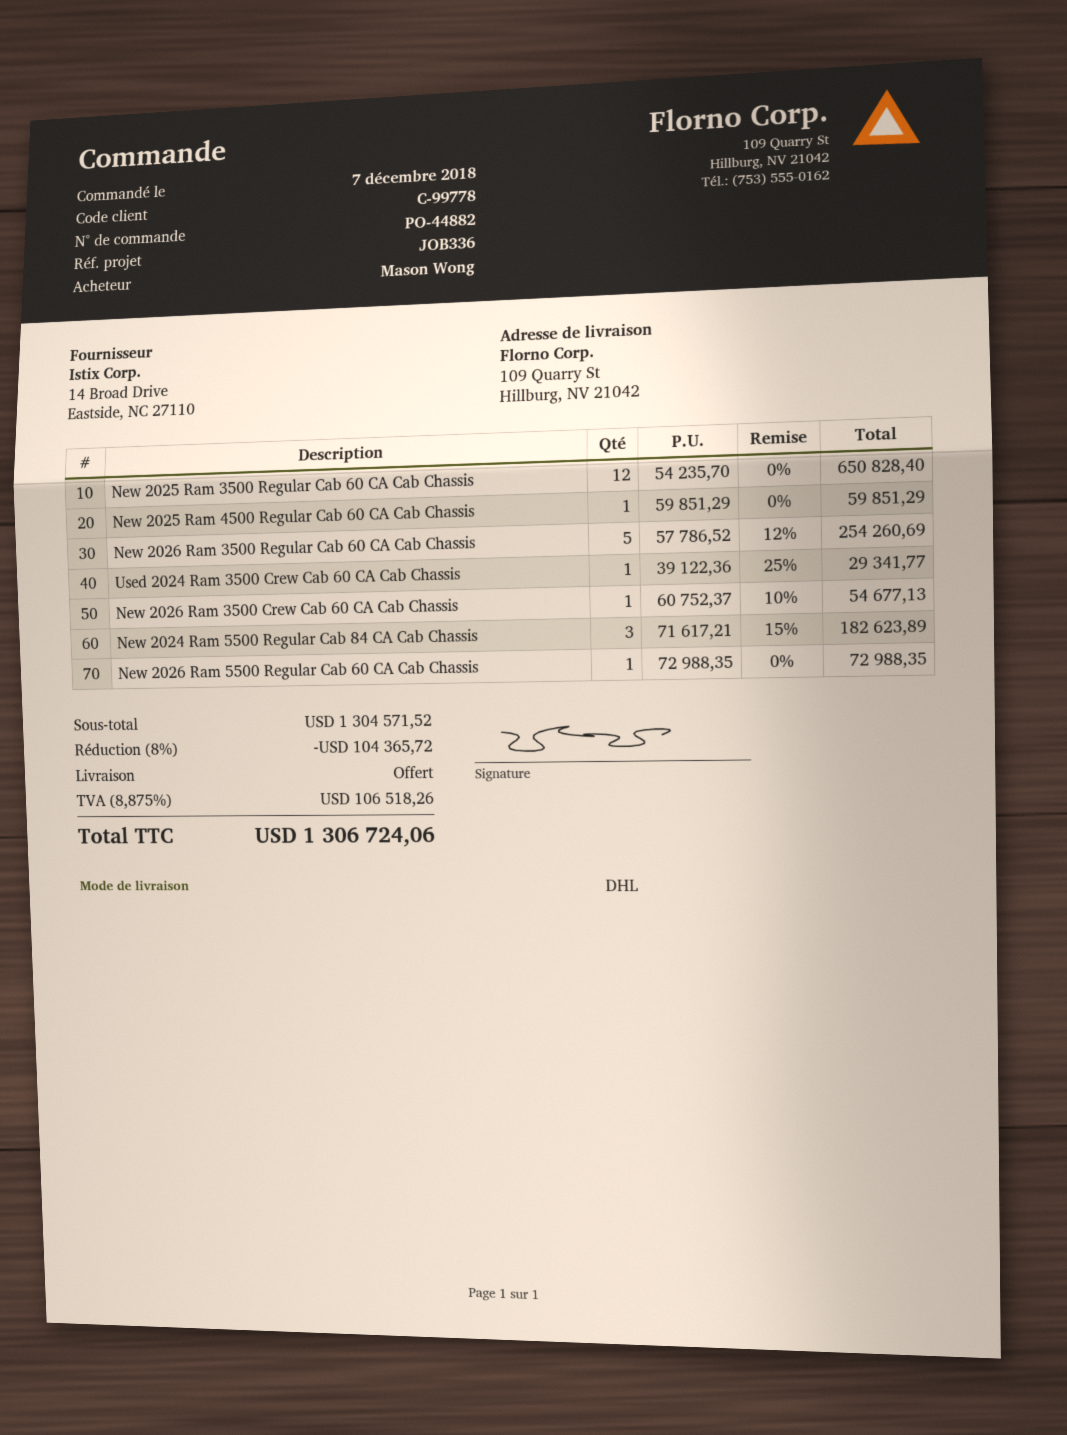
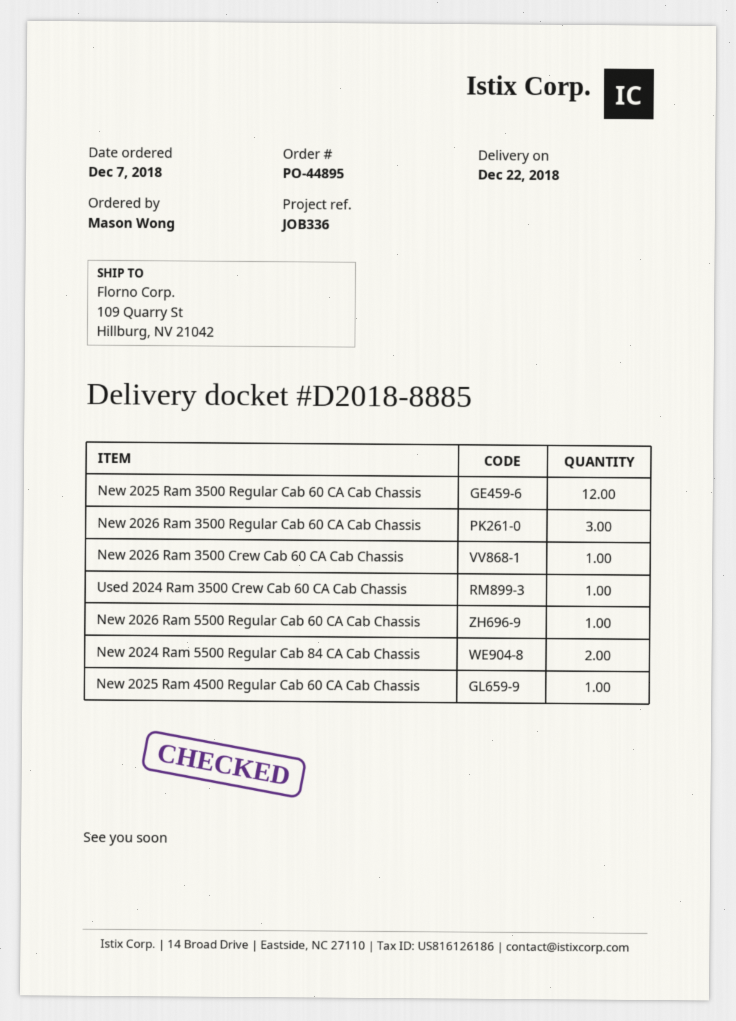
order number: PO-44882 -> PO-44895
New 2026 Ram 3500 Regular Cab 60 CA Cab Chassis: 5 -> 3
New 2024 Ram 5500 Regular Cab 84 CA Cab Chassis: 3 -> 2

